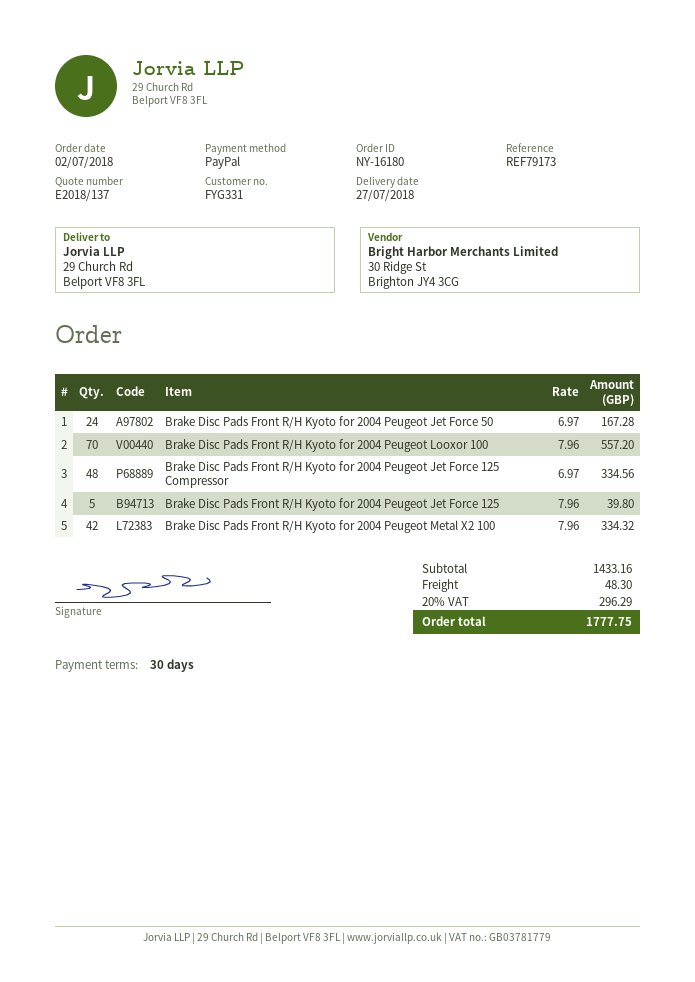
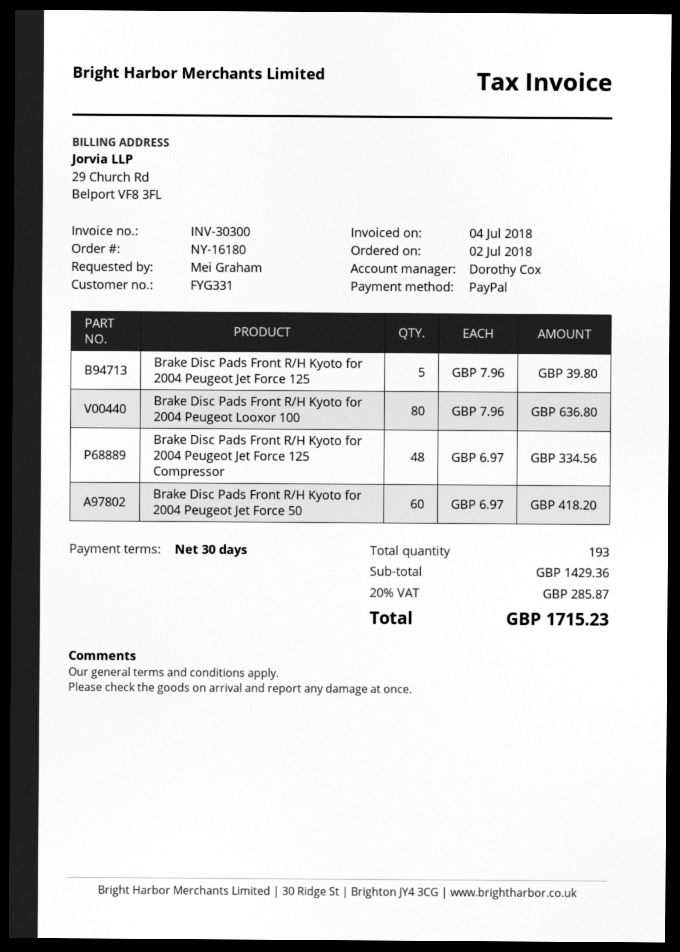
Brake Disc Pads Front R/H Kyoto for 2004 Peugeot Jet Force 50: 24 x 6.97 = 167.28 -> 60 x 6.97 = 418.20
Brake Disc Pads Front R/H Kyoto for 2004 Peugeot Looxor 100: 70 x 7.96 = 557.20 -> 80 x 7.96 = 636.80
Brake Disc Pads Front R/H Kyoto for 2004 Peugeot Metal X2 100: 42 x 7.96 = 334.32 -> none
subtotal: 1433.16 -> 1429.36
shipping: 48.30 -> none
tax: 20% = 296.29 -> 20% = 285.87
total: 1777.75 -> 1715.23

